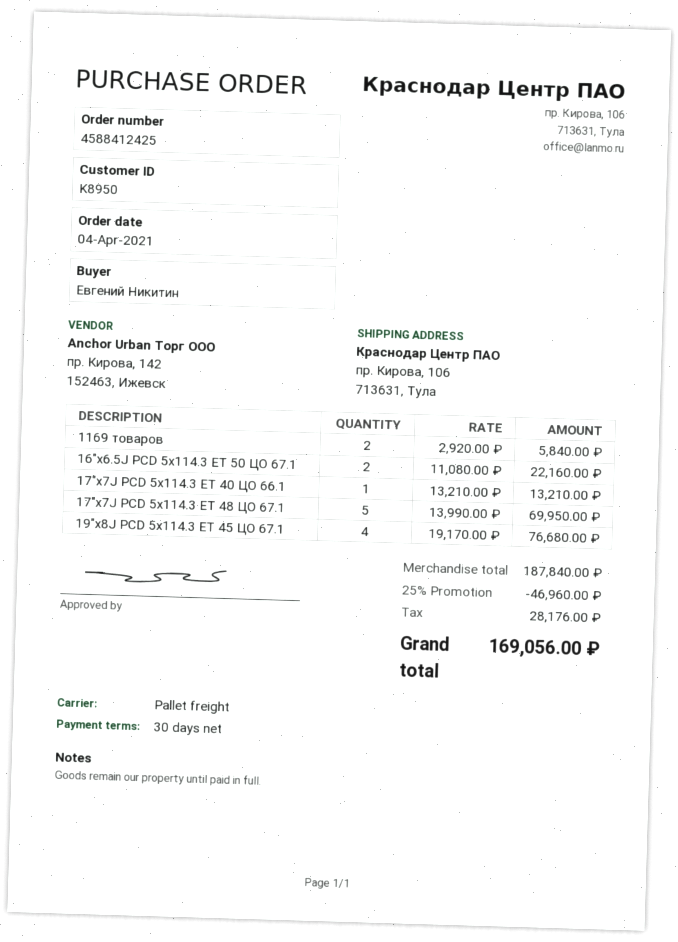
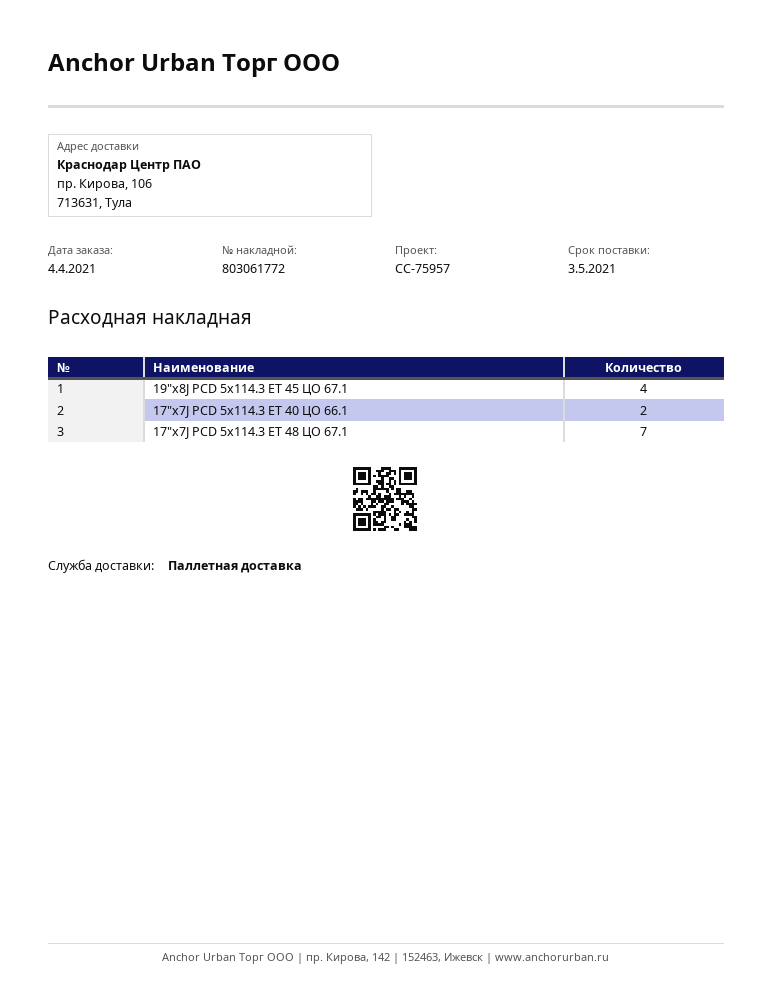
1169 товаров: 2 -> none
16"x6.5J PCD 5x114.3 ЕТ 50 ЦО 67.1: 2 -> none
17"x7J PCD 5x114.3 ЕТ 40 ЦО 66.1: 1 -> 2
17"x7J PCD 5x114.3 ЕТ 48 ЦО 67.1: 5 -> 7

